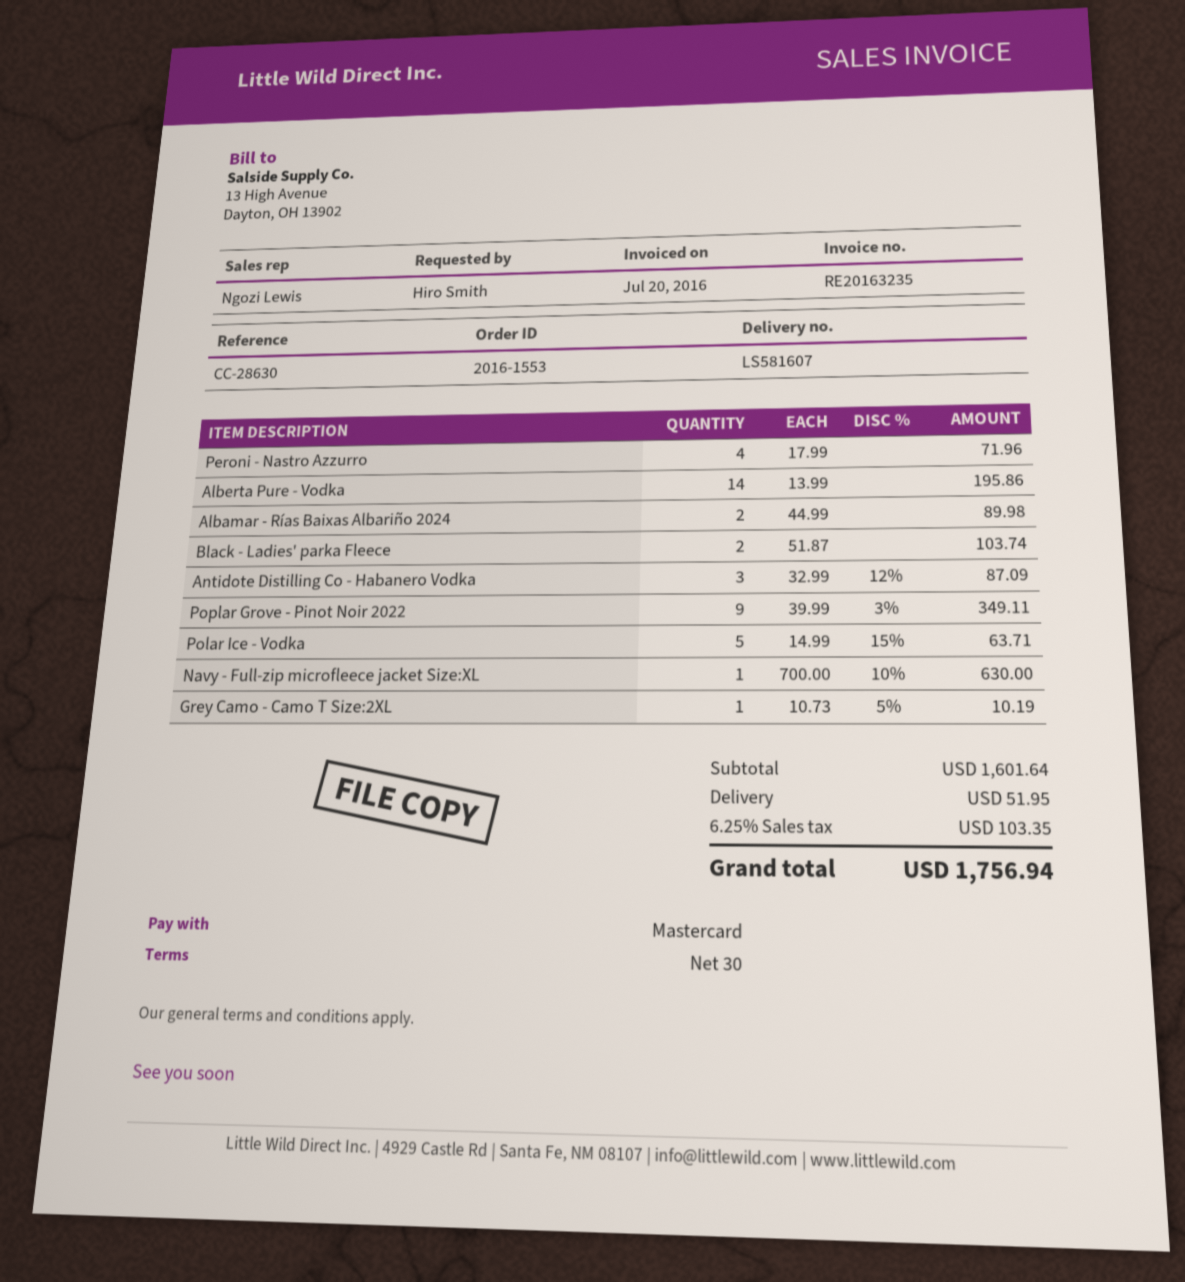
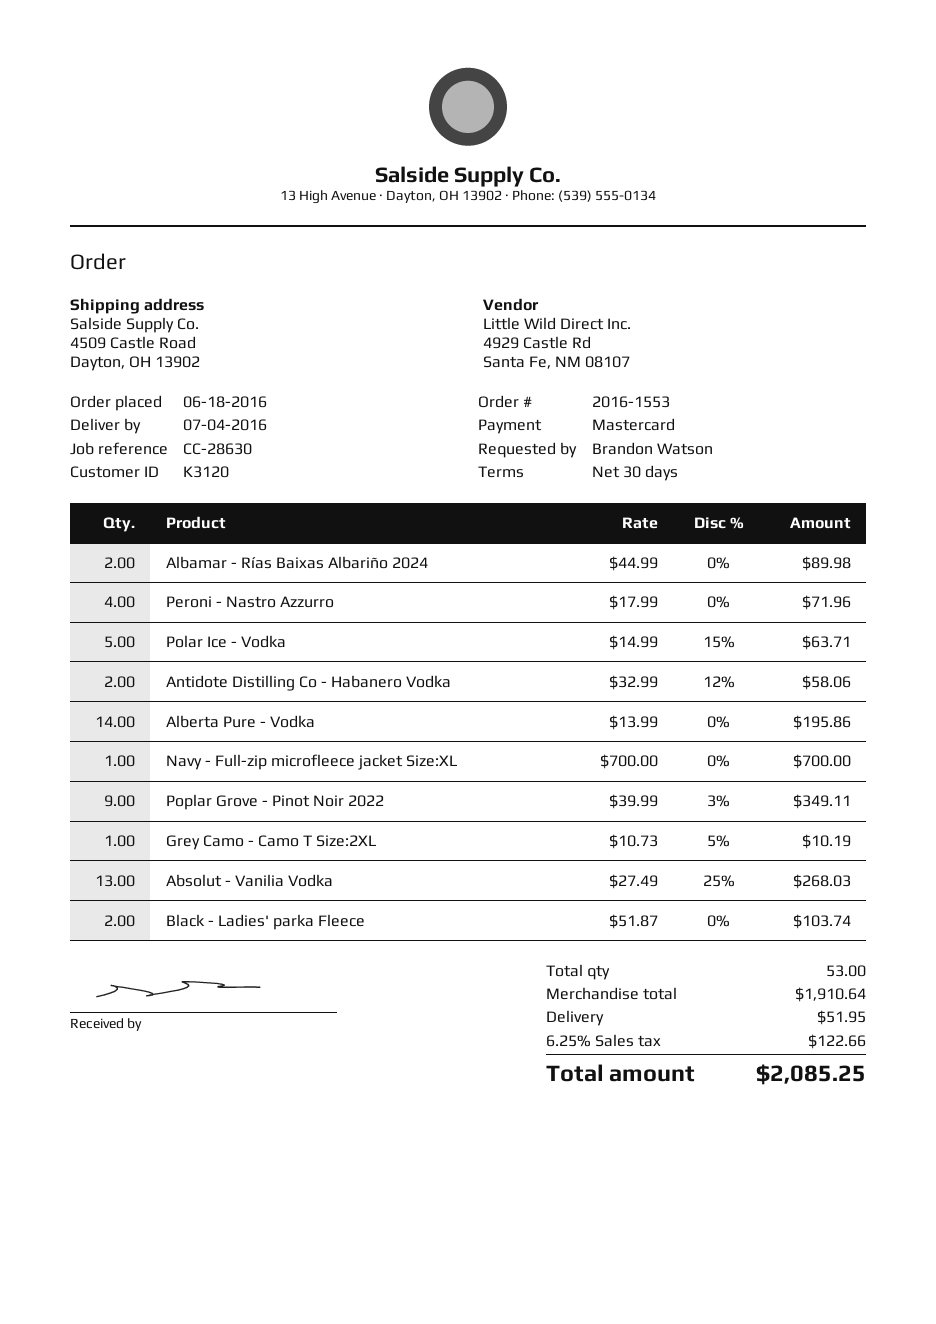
ordered by: Hiro Smith -> Brandon Watson
Antidote Distilling Co - Habanero Vodka: 3 x 32.99 - 12% = 87.09 -> 2 x 32.99 - 12% = 58.06
Navy - Full-zip microfleece jacket Size:XL: 1 x 700.00 - 10% = 630.00 -> 1 x 700.00 = 700.00
Absolut - Vanilia Vodka: none -> 13 x 27.49 - 25% = 268.03
subtotal: 1601.64 -> 1910.64
tax: 6.25% = 103.35 -> 6.25% = 122.66
total: 1756.94 -> 2085.25

